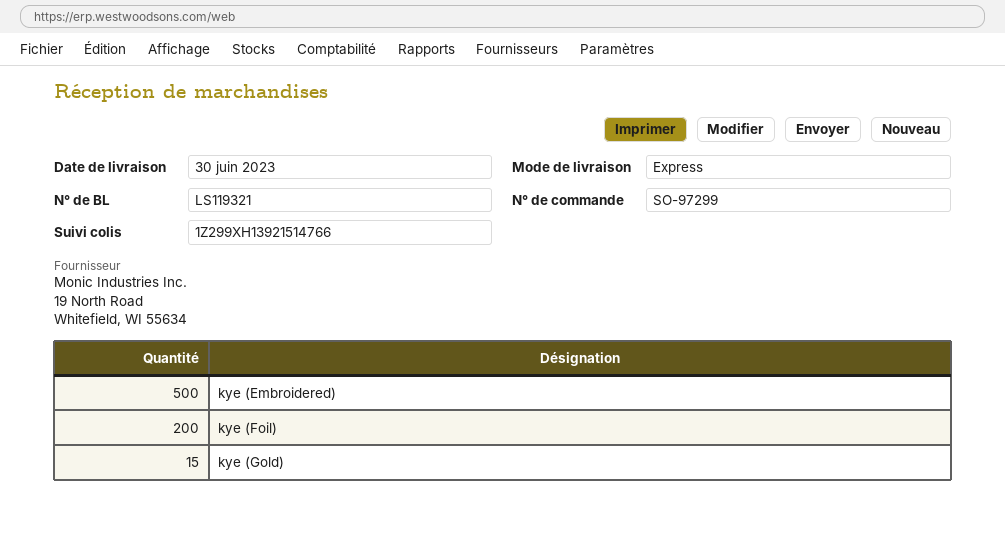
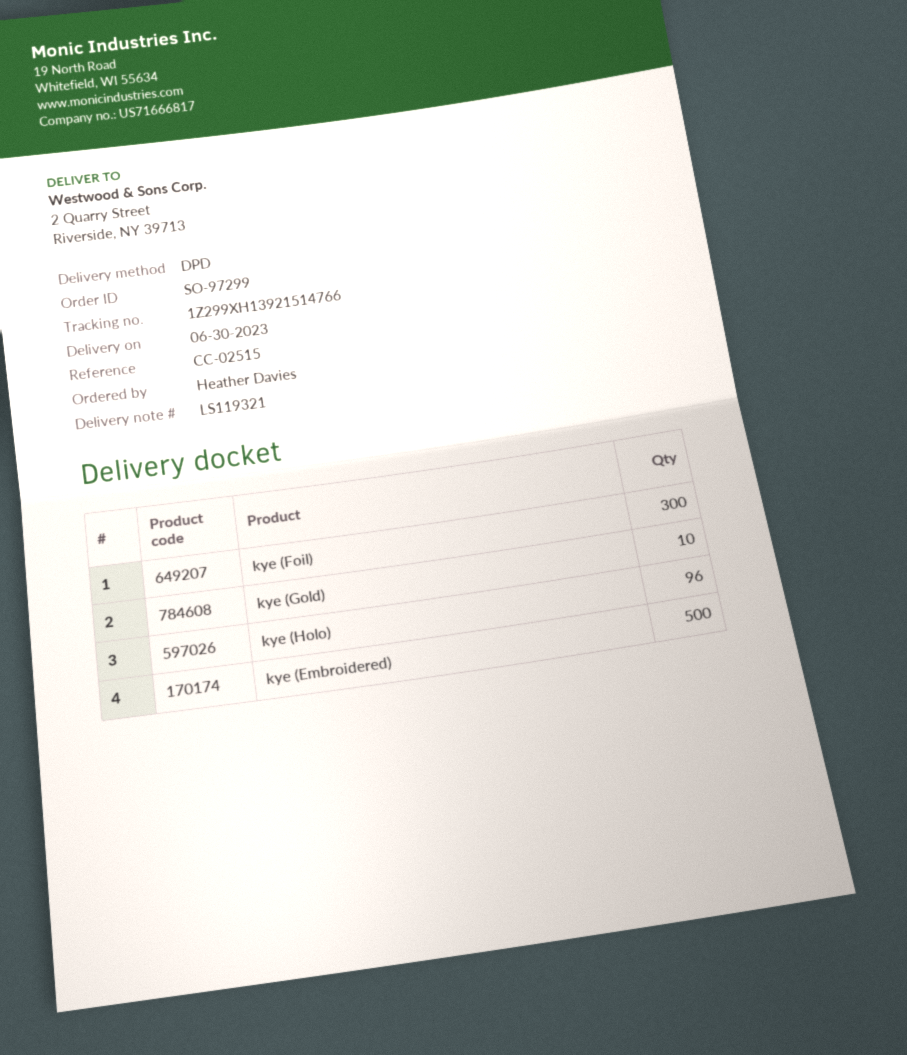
shipping method: express -> DPD
kye (Foil): 200 -> 300
kye (Gold): 15 -> 10
kye (Holo): none -> 96

